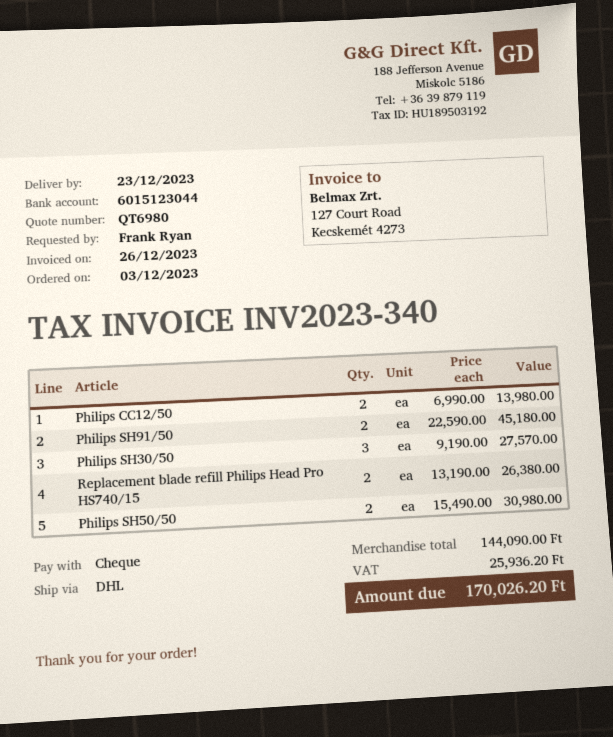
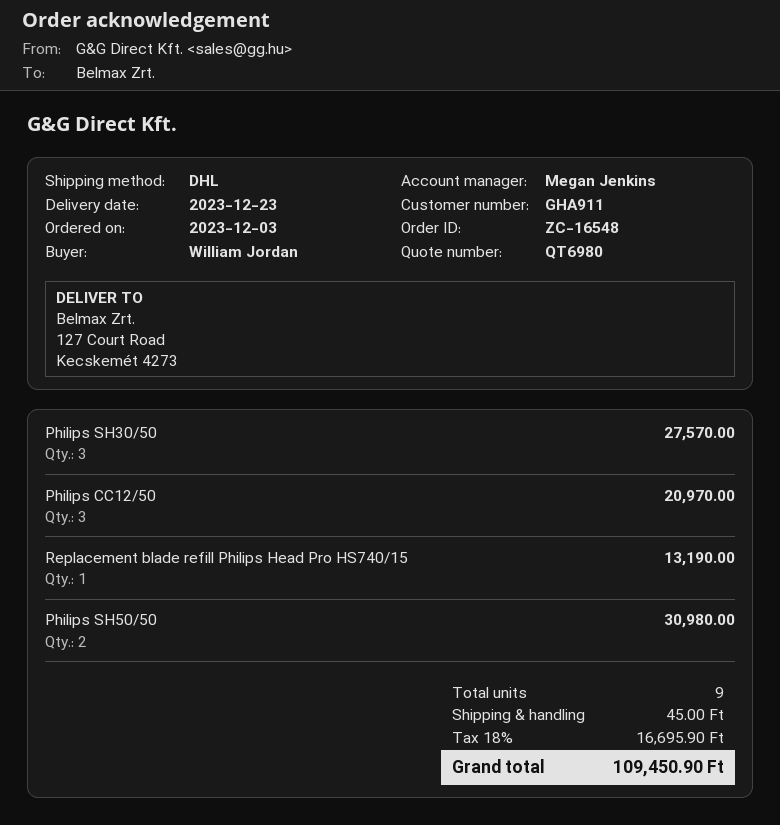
ordered by: Frank Ryan -> William Jordan
Philips CC12/50: 2 for 13980.00 -> 3 for 20970.00
Philips SH91/50: 2 for 45180.00 -> none
Replacement blade refill Philips Head Pro HS740/15: 2 for 26380.00 -> 1 for 13190.00
shipping: none -> 45.00
tax: 25936.20 -> 16695.90
total: 170026.20 -> 109450.90

